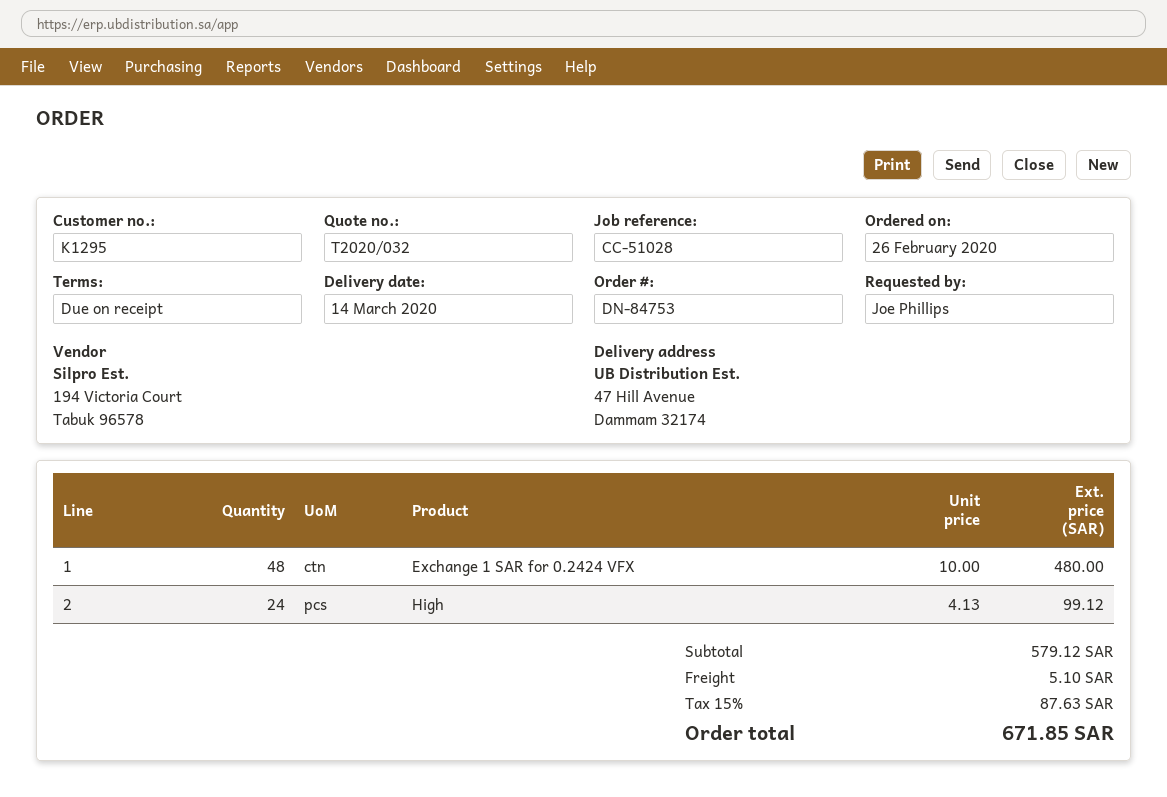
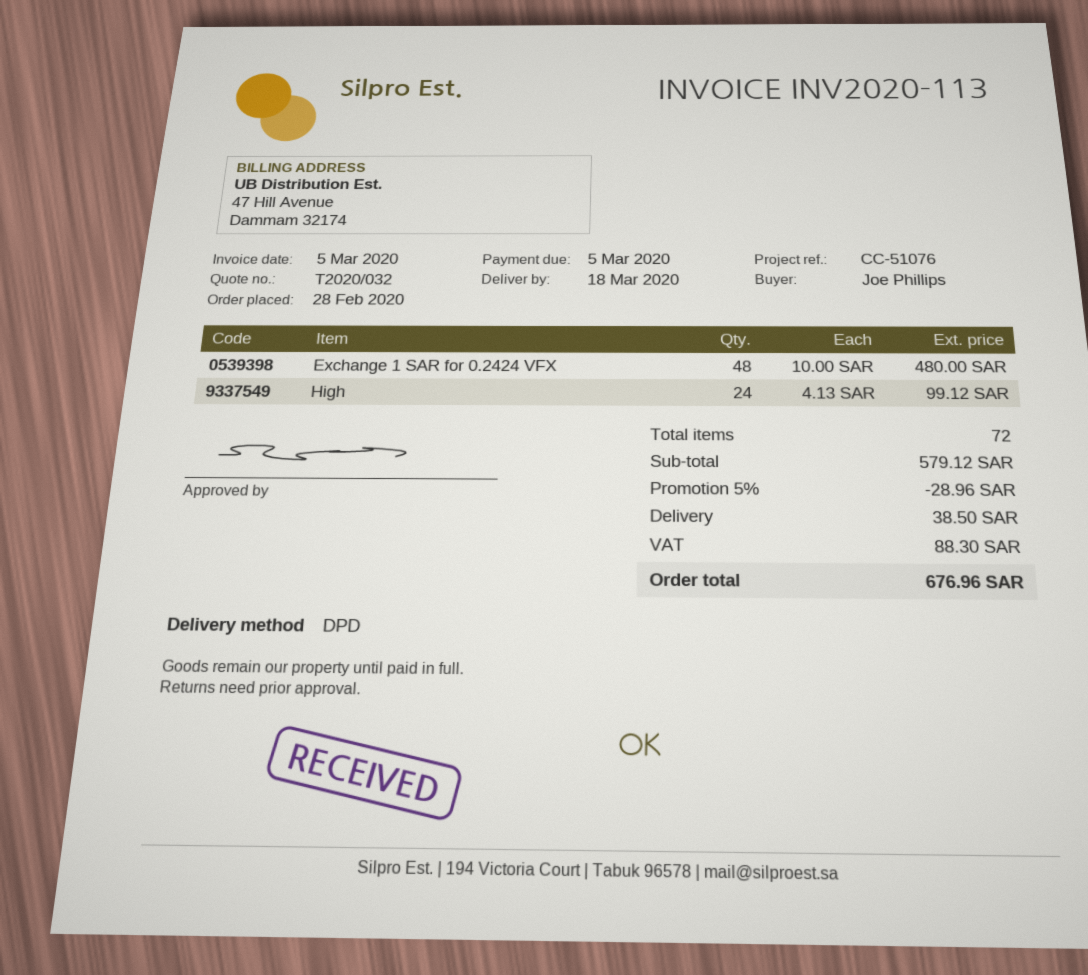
order date: 2020-02-26 -> 2020-02-28
delivery date: 2020-03-14 -> 2020-03-18
reference: CC-51028 -> CC-51076
discount: none -> 5% = 28.96
shipping: 5.10 -> 38.50
tax: 87.63 -> 88.30
total: 671.85 -> 676.96

